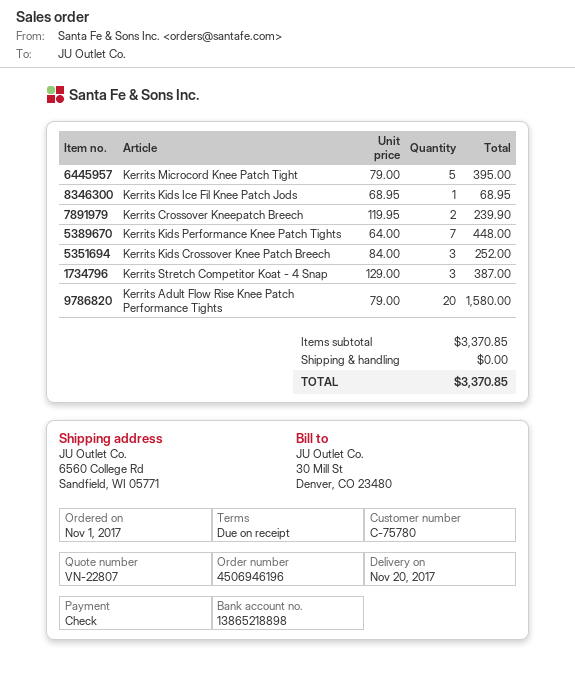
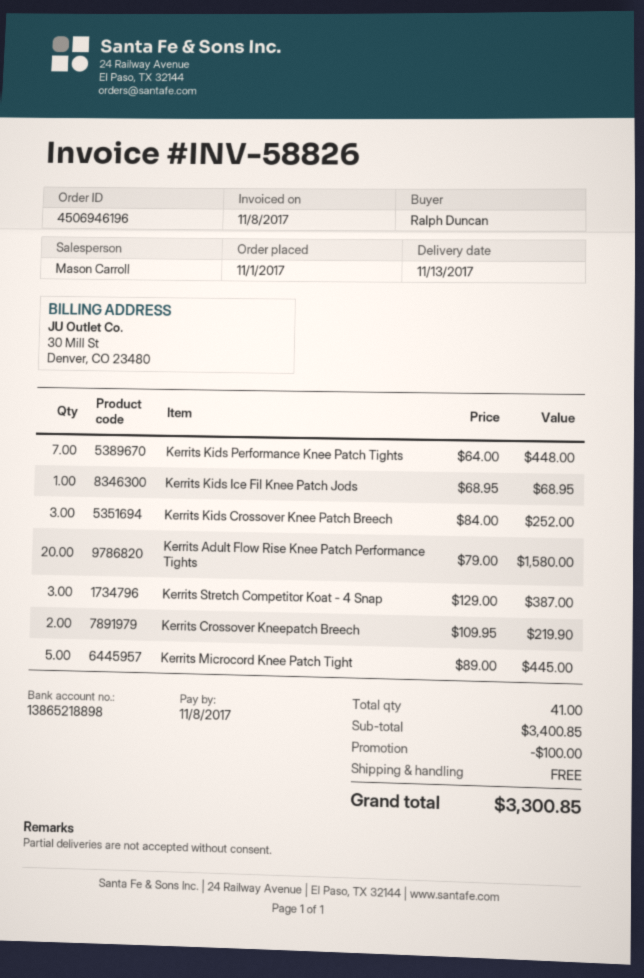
delivery date: 2017-11-20 -> 2017-11-13
Kerrits Microcord Knee Patch Tight: 5 x 79.00 = 395.00 -> 5 x 89.00 = 445.00
Kerrits Crossover Kneepatch Breech: 2 x 119.95 = 239.90 -> 2 x 109.95 = 219.90
subtotal: 3370.85 -> 3400.85
discount: none -> 100.00
total: 3370.85 -> 3300.85

